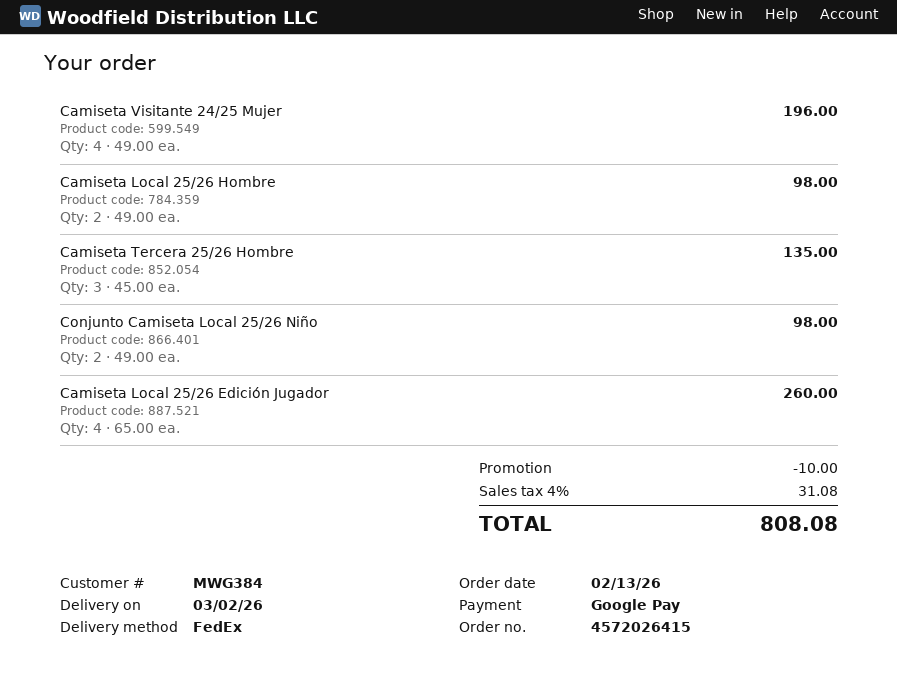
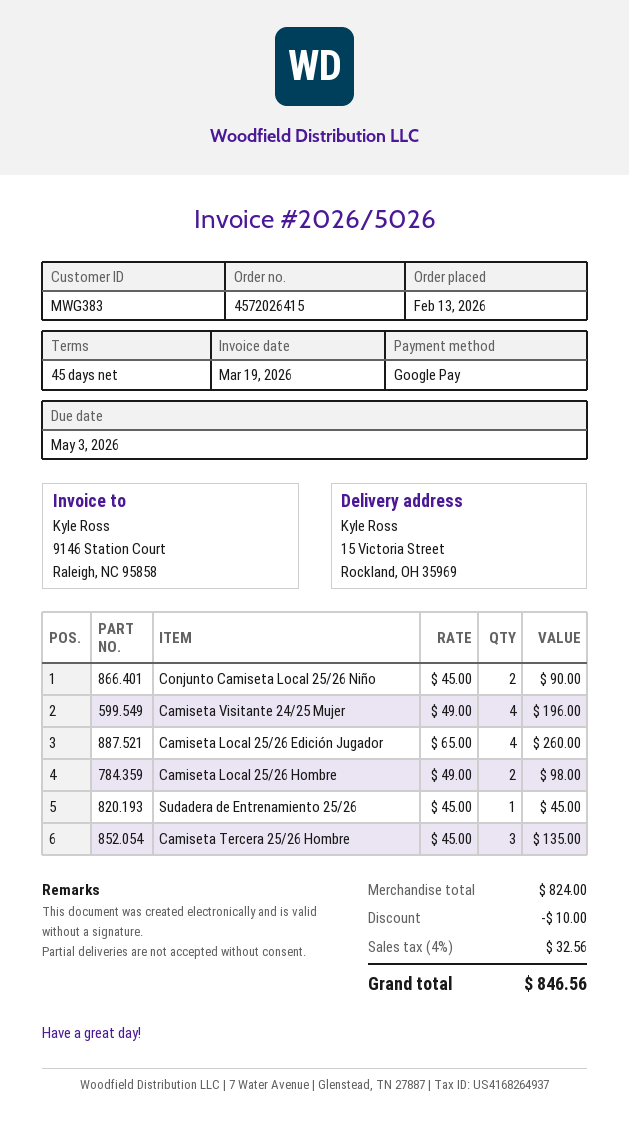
customer number: MWG384 -> MWG383
Conjunto Camiseta Local 25/26 Niño: 2 x 49.00 = 98.00 -> 2 x 45.00 = 90.00
Sudadera de Entrenamiento 25/26: none -> 1 x 45.00 = 45.00
tax: 4% = 31.08 -> 4% = 32.56
total: 808.08 -> 846.56

